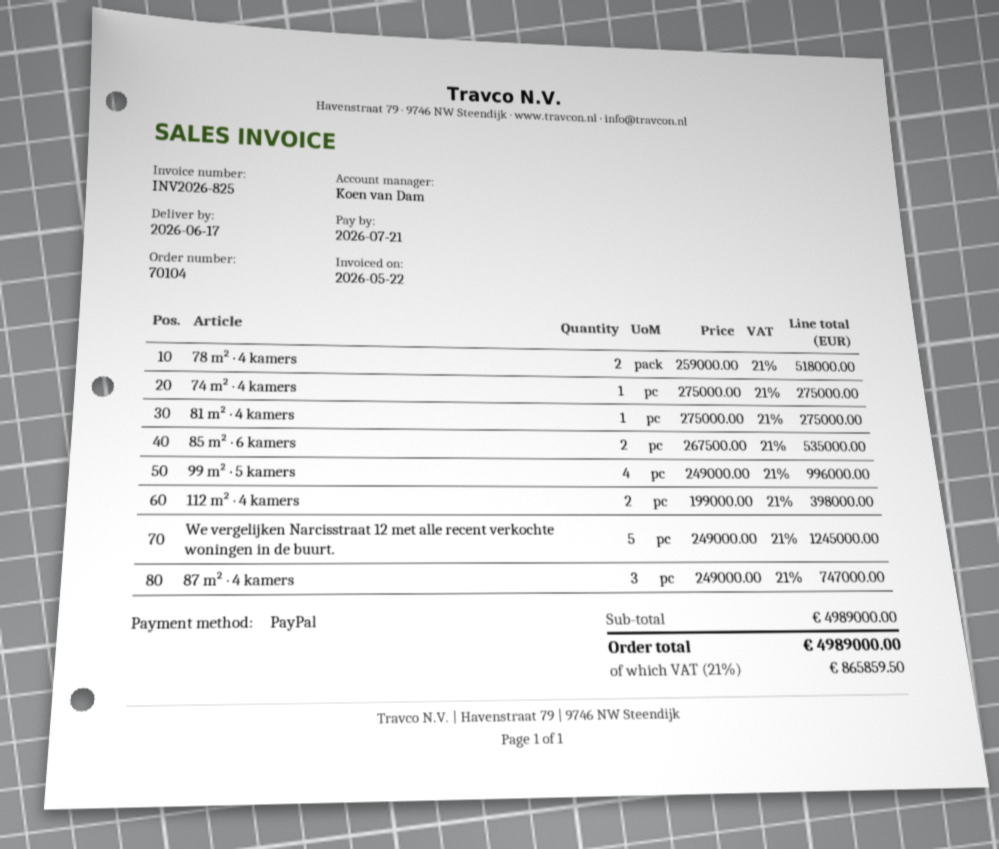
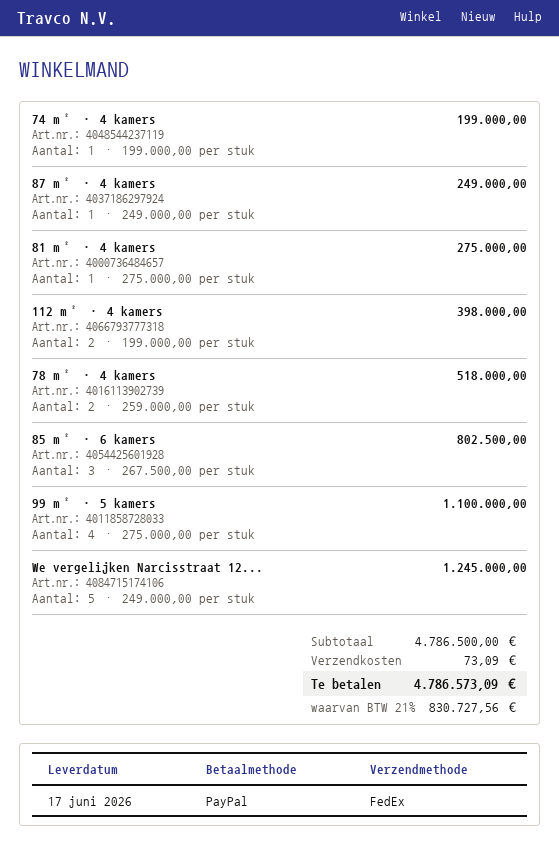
74 m² · 4 kamers: 1 x 275000.00 = 275000.00 -> 1 x 199000.00 = 199000.00
85 m² · 6 kamers: 2 x 267500.00 = 535000.00 -> 3 x 267500.00 = 802500.00
99 m² · 5 kamers: 4 x 249000.00 = 996000.00 -> 4 x 275000.00 = 1100000.00
87 m² · 4 kamers: 3 x 249000.00 = 747000.00 -> 1 x 249000.00 = 249000.00
subtotal: 4989000.00 -> 4786500.00
shipping: none -> 73.09
tax: 21% = 865859.50 -> 21% = 830727.56
total: 4989000.00 -> 4786573.09

